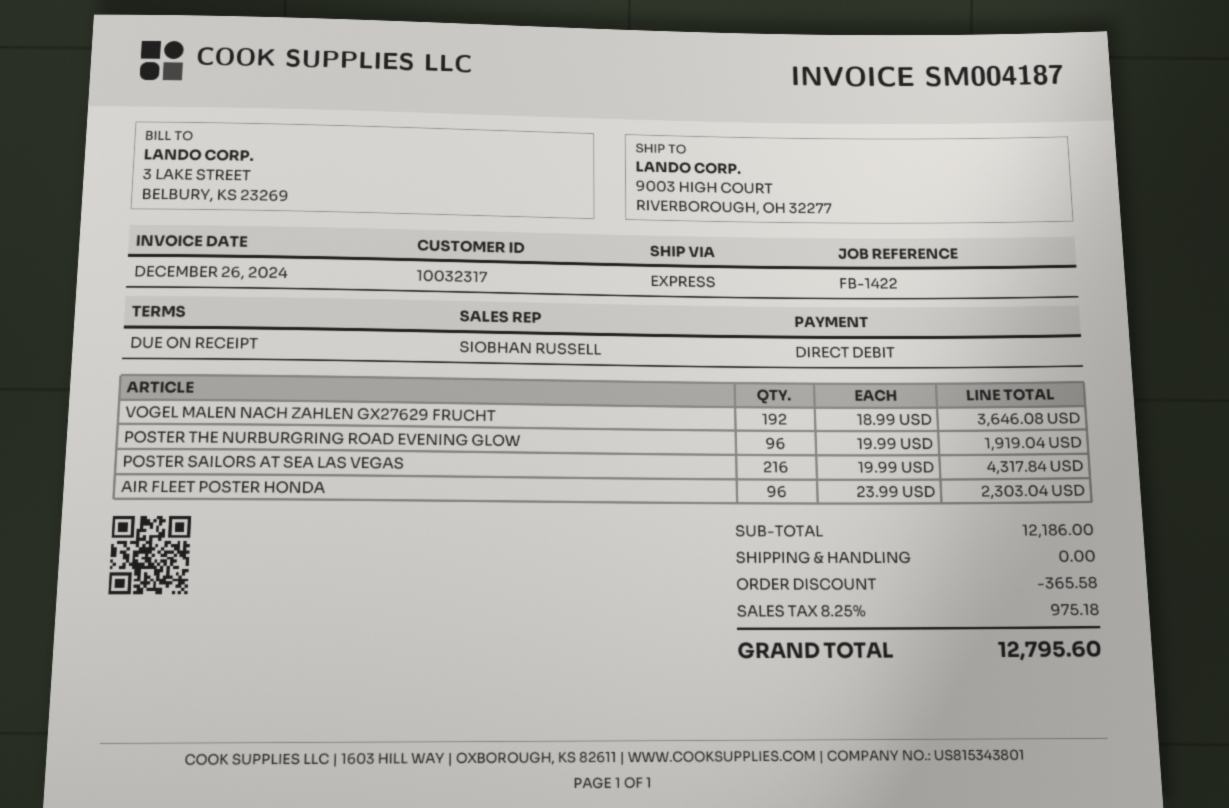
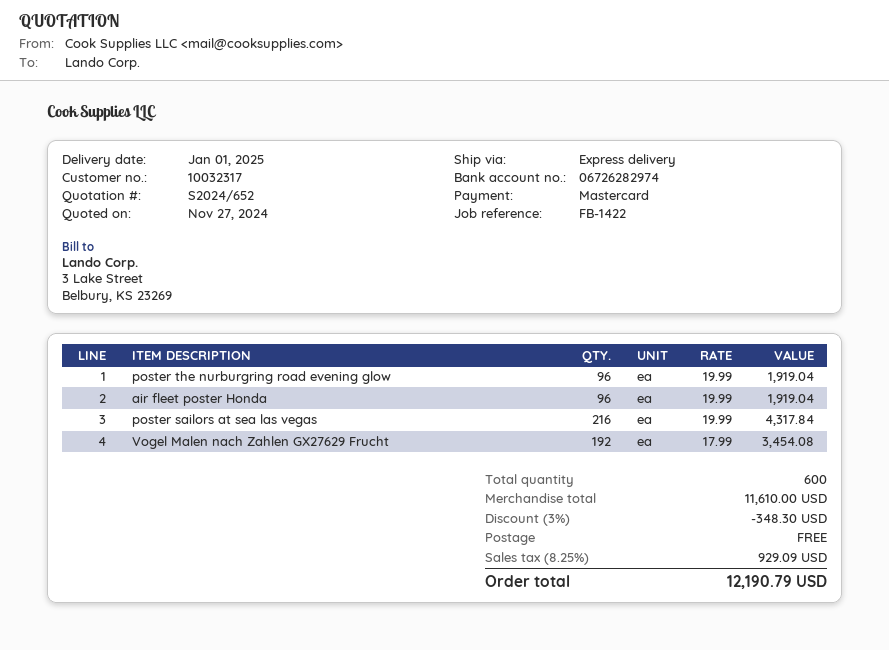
payment method: direct debit -> Mastercard
VOGEL MALEN NACH ZAHLEN GX27629 FRUCHT: 192 x 18.99 = 3646.08 -> 192 x 17.99 = 3454.08
AIR FLEET POSTER HONDA: 96 x 23.99 = 2303.04 -> 96 x 19.99 = 1919.04
subtotal: 12186.00 -> 11610.00
discount: 365.58 -> 348.30
tax: 8.25% = 975.18 -> 8.25% = 929.09
total: 12795.60 -> 12190.79

